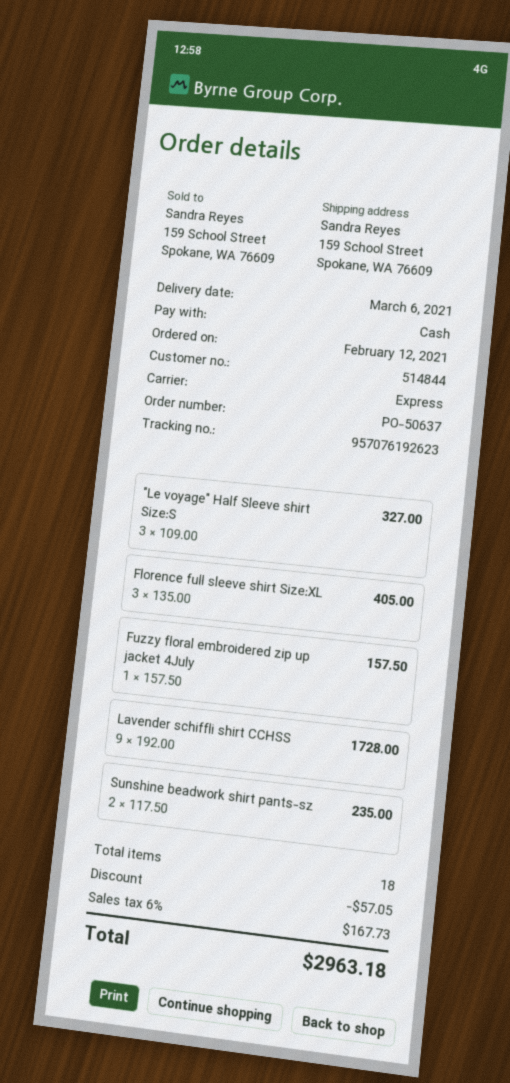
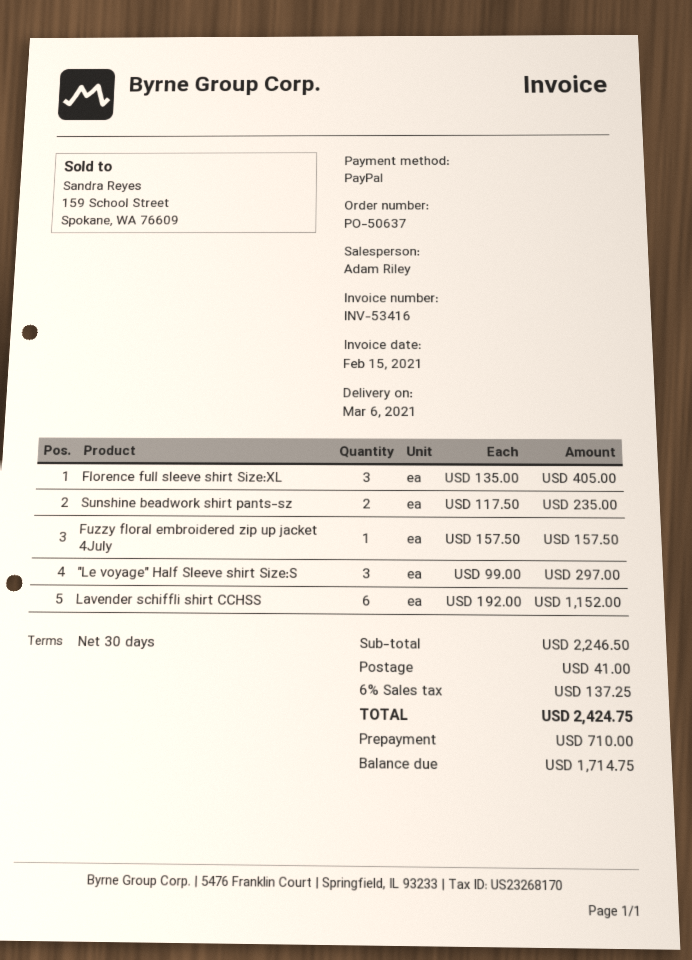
payment method: cash -> PayPal
"Le voyage" Half Sleeve shirt Size:S: 3 x 109.00 = 327.00 -> 3 x 99.00 = 297.00
Lavender schiffli shirt CCHSS: 9 x 192.00 = 1728.00 -> 6 x 192.00 = 1152.00
discount: 57.05 -> none
shipping: none -> 41.00
tax: 6% = 167.73 -> 6% = 137.25
total: 2963.18 -> 2424.75

